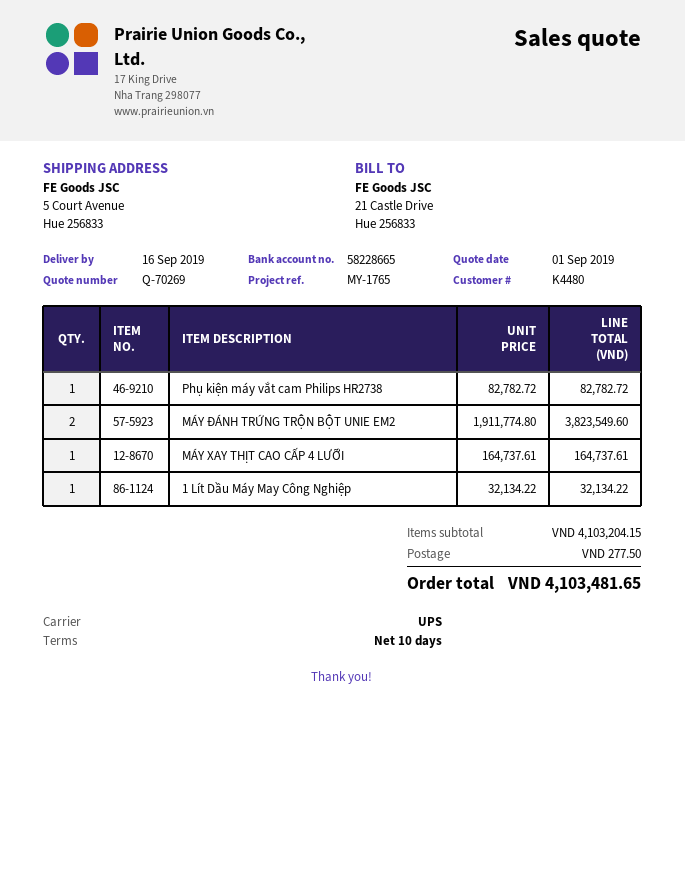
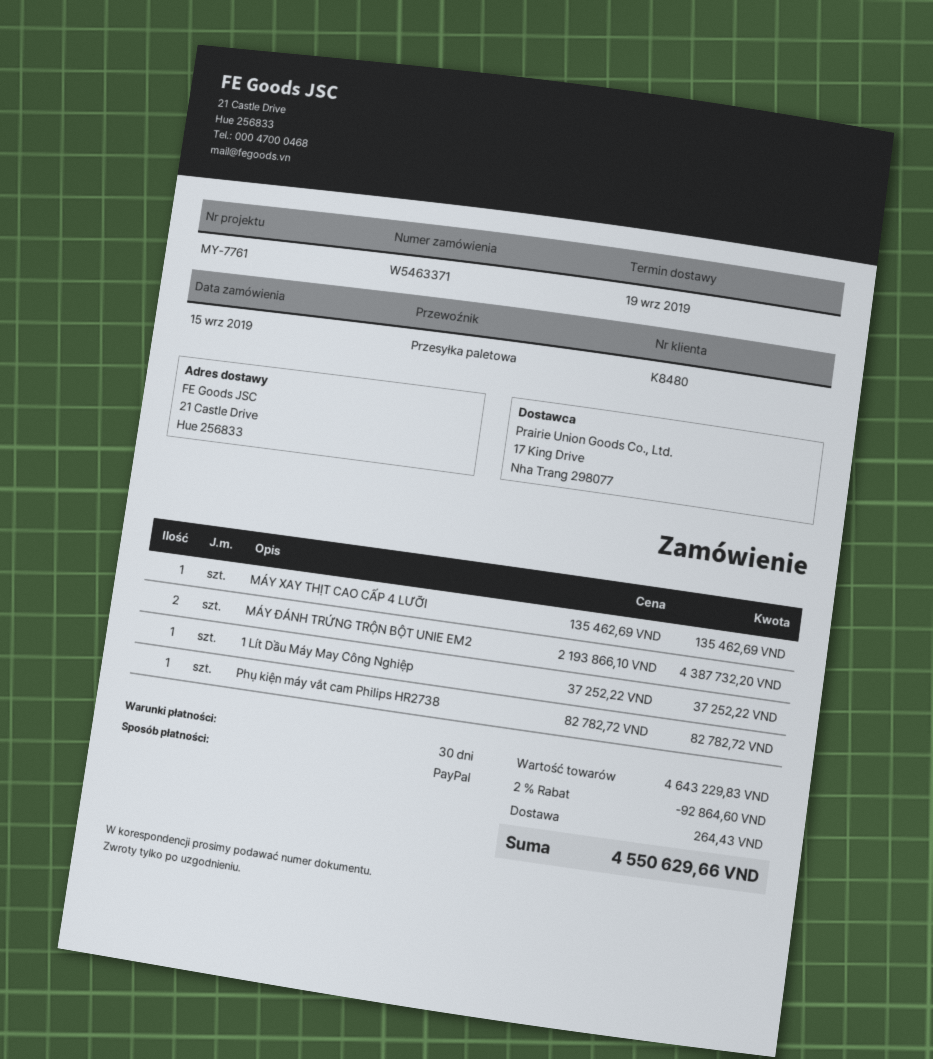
delivery date: 2019-09-16 -> 2019-09-19
payment terms: 10 days -> 30 days
customer number: K4480 -> K8480
reference: MY-1765 -> MY-7761
shipping method: UPS -> pallet freight
ship to: 5 Court Avenue, Hue 256833 -> 21 Castle Drive, Hue 256833
MÁY ĐÁNH TRỨNG TRỘN BỘT UNIE EM2: 2 x 1911774.80 = 3823549.60 -> 2 x 2193866.10 = 4387732.20
MÁY XAY THỊT CAO CẤP 4 LƯỠI: 1 x 164737.61 = 164737.61 -> 1 x 135462.69 = 135462.69
1 Lít Dầu Máy May Công Nghiệp: 1 x 32134.22 = 32134.22 -> 1 x 37252.22 = 37252.22
subtotal: 4103204.15 -> 4643229.83
discount: none -> 2% = 92864.60
shipping: 277.50 -> 264.43
total: 4103481.65 -> 4550629.66

